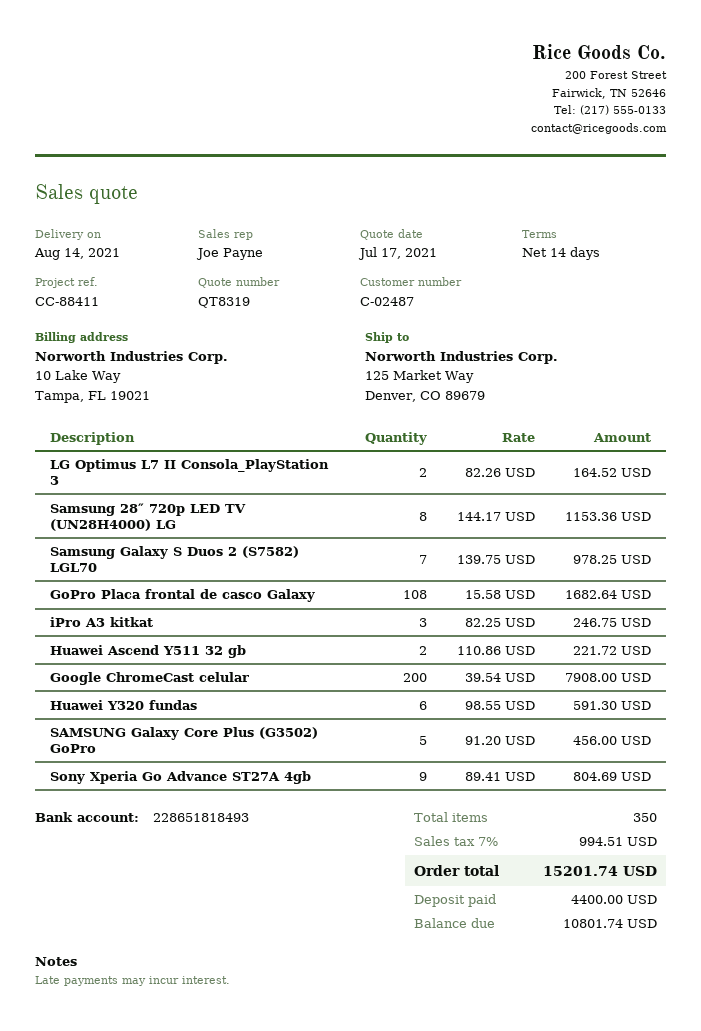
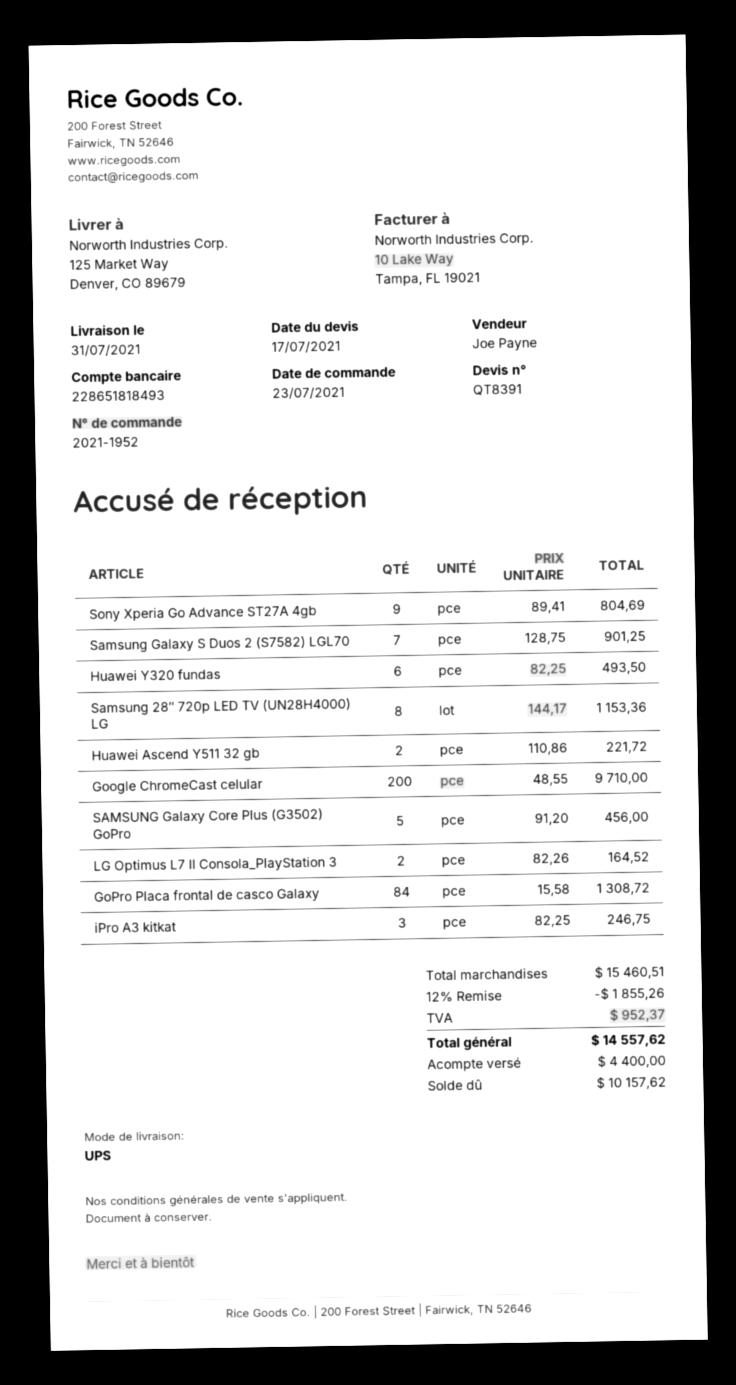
quote number: QT8319 -> QT8391
delivery date: 2021-08-14 -> 2021-07-31
Samsung Galaxy S Duos 2 (S7582) LGL70: 7 x 139.75 = 978.25 -> 7 x 128.75 = 901.25
GoPro Placa frontal de casco Galaxy: 108 x 15.58 = 1682.64 -> 84 x 15.58 = 1308.72
Google ChromeCast celular: 200 x 39.54 = 7908.00 -> 200 x 48.55 = 9710.00
Huawei Y320 fundas: 6 x 98.55 = 591.30 -> 6 x 82.25 = 493.50
discount: none -> 12% = 1855.26
tax: 994.51 -> 952.37
total: 15201.74 -> 14557.62
balance: 10801.74 -> 10157.62

